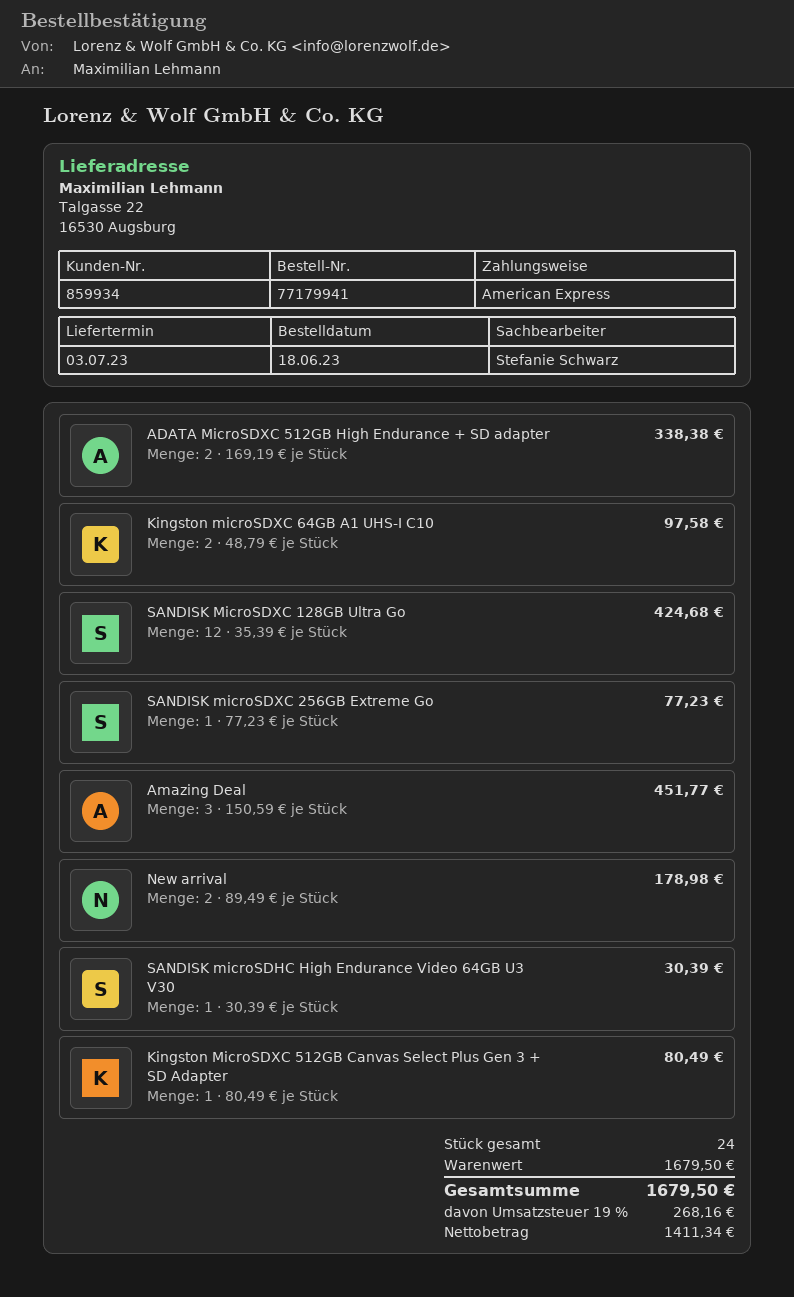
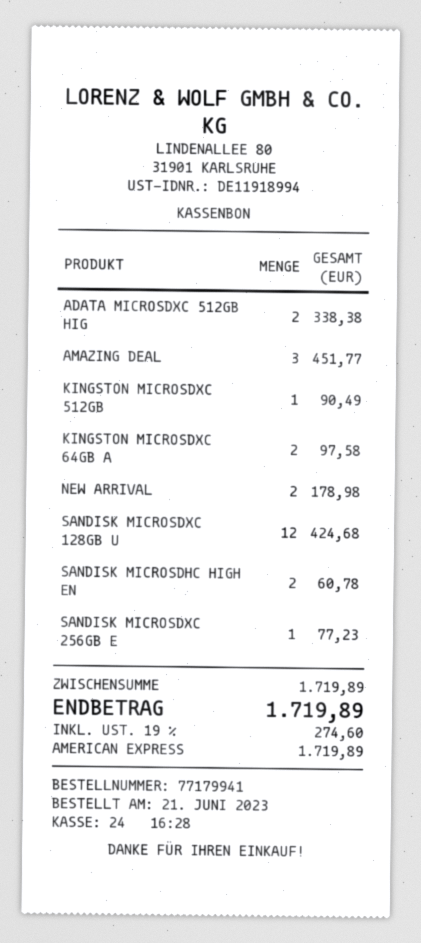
order date: 2023-06-18 -> 2023-06-21
SANDISK microSDHC High Endurance Video 64GB U3 V30: 1 for 30.39 -> 2 for 60.78
Kingston MicroSDXC 512GB Canvas Select Plus Gen 3 + SD Adapter: 1 for 80.49 -> 1 for 90.49
subtotal: 1679.50 -> 1719.89
tax: 19% = 268.16 -> 19% = 274.60
total: 1679.50 -> 1719.89

